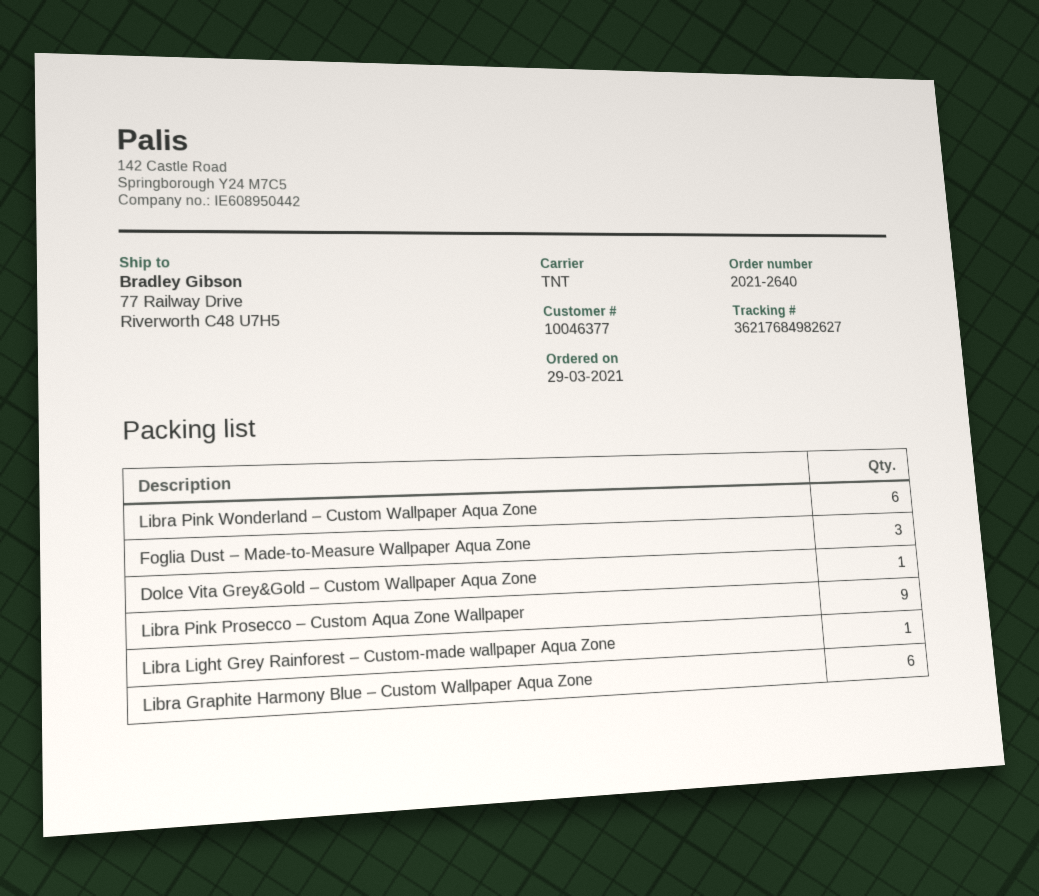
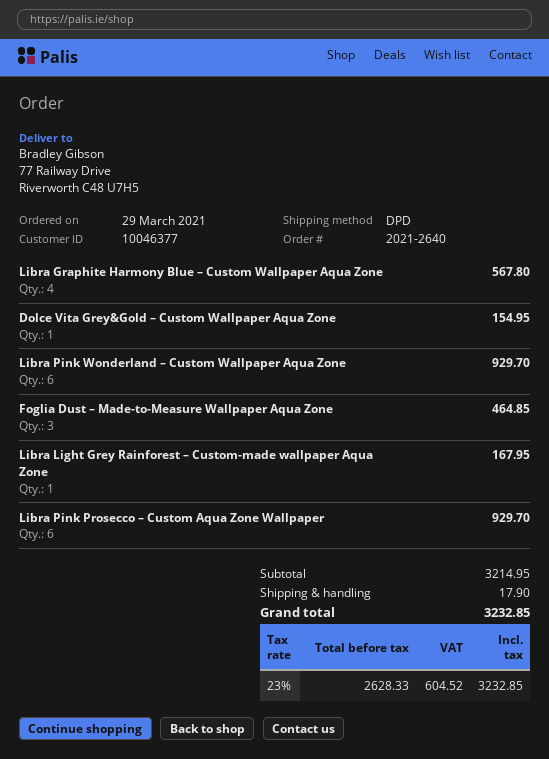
shipping method: TNT -> DPD
Libra Pink Prosecco – Custom Aqua Zone Wallpaper: 9 -> 6
Libra Graphite Harmony Blue – Custom Wallpaper Aqua Zone: 6 -> 4

